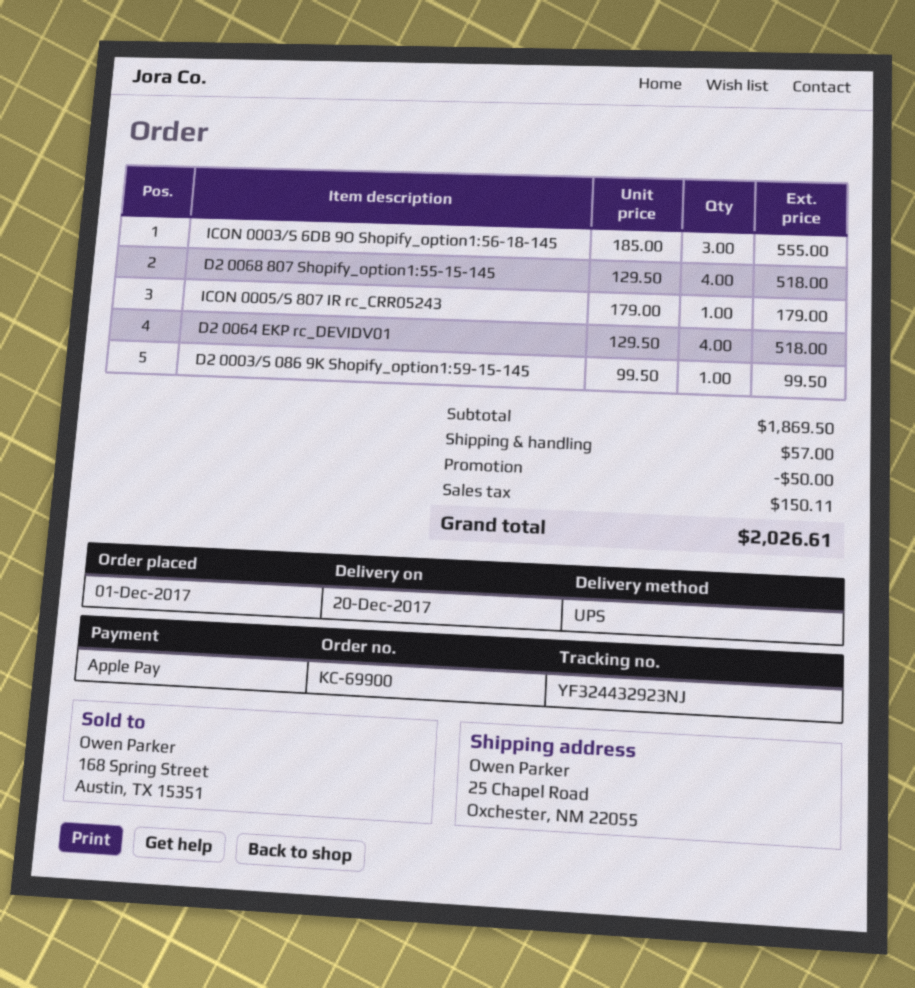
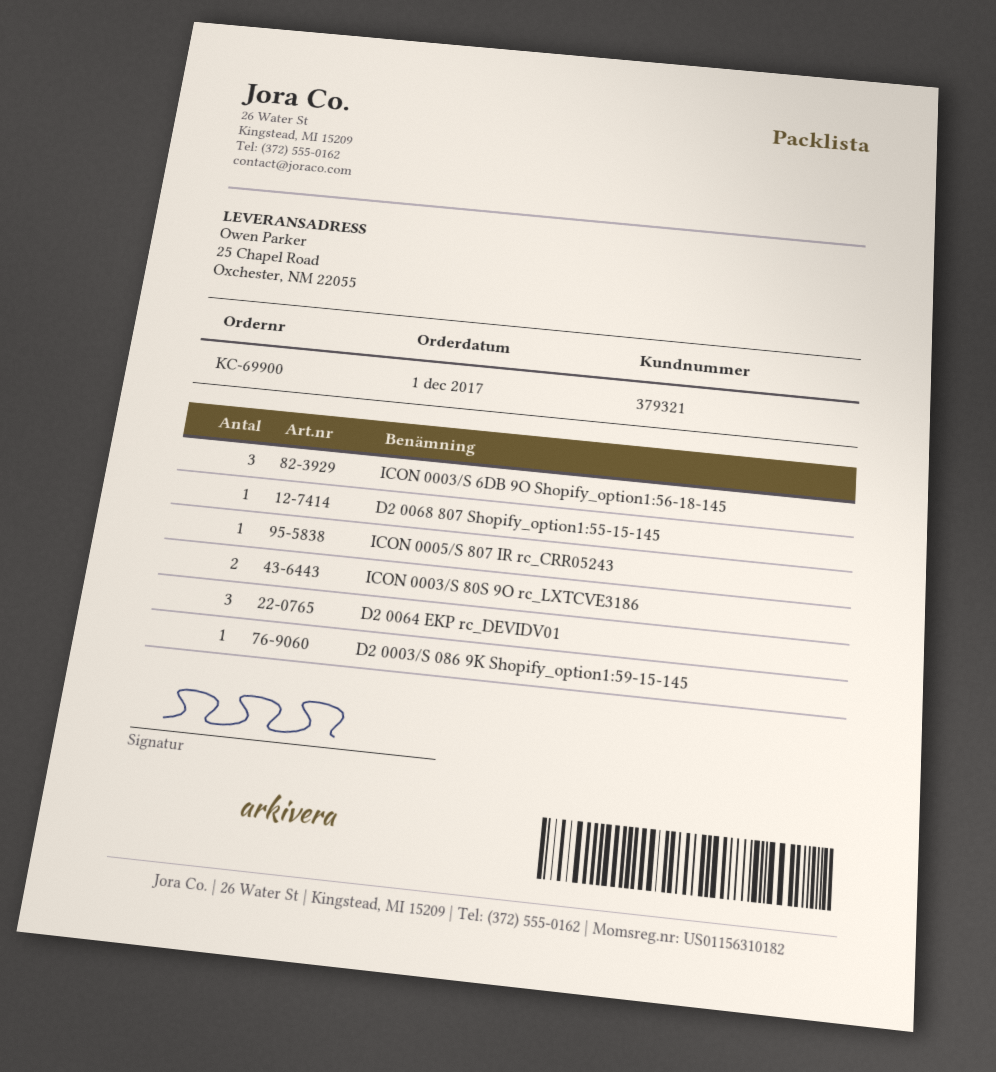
D2 0068 807 Shopify_option1:55-15-145: 4 -> 1
D2 0064 EKP rc_DEVIDV01: 4 -> 3
ICON 0003/S 80S 9O rc_LXTCVE3186: none -> 2

